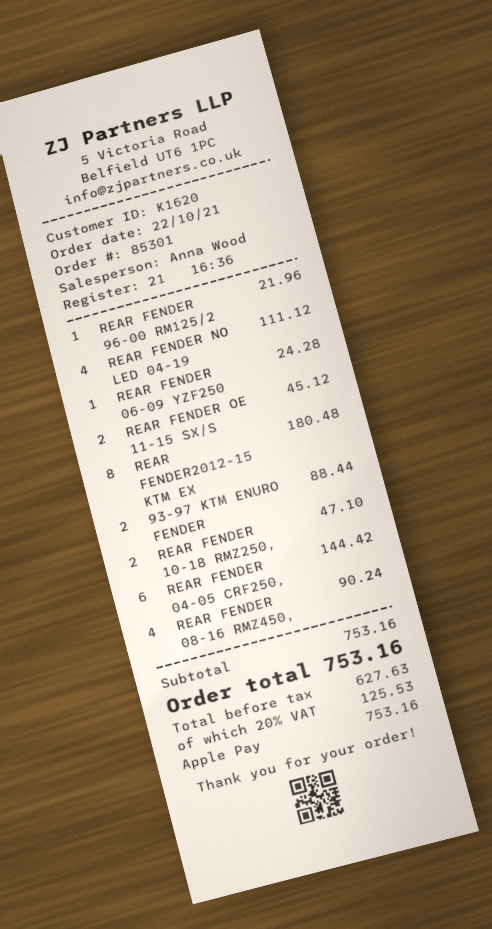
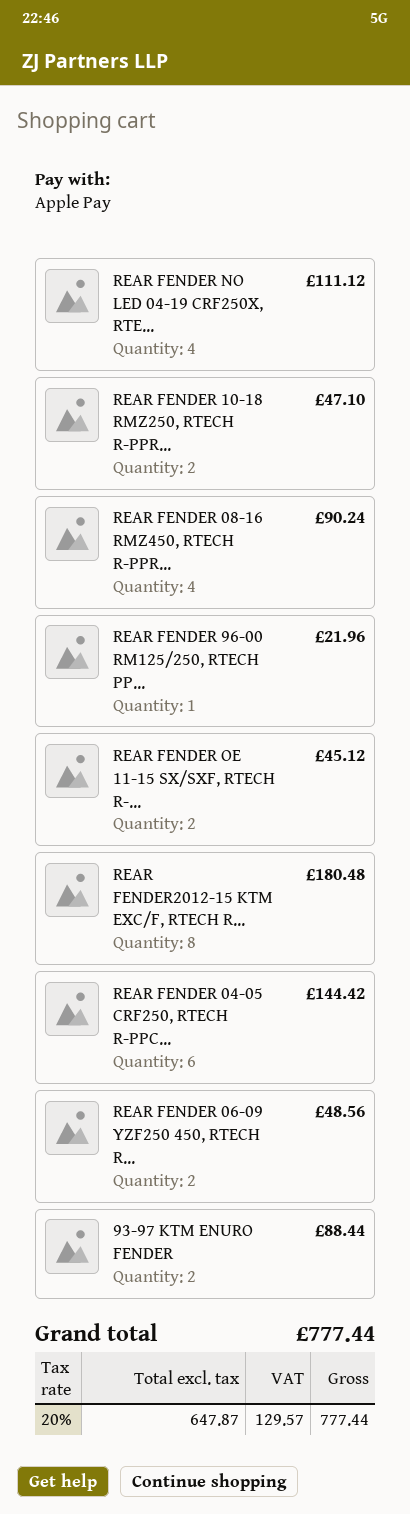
REAR FENDER 06-09 YZF250: 1 for 24.28 -> 2 for 48.56
net: 627.63 -> 647.87
tax: 20% = 125.53 -> 20% = 129.57
total: 753.16 -> 777.44

